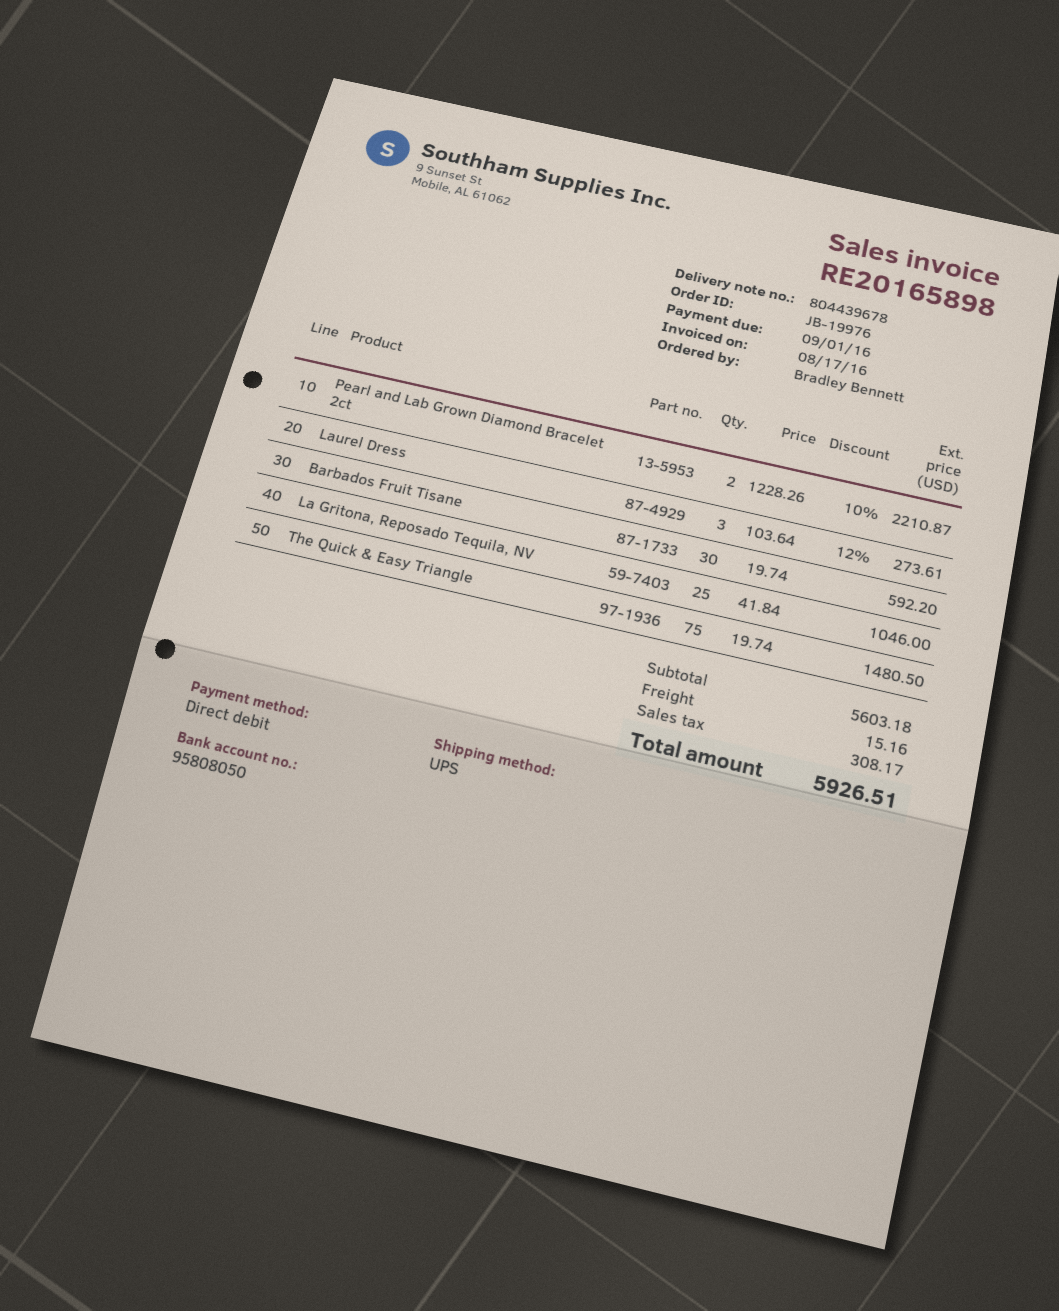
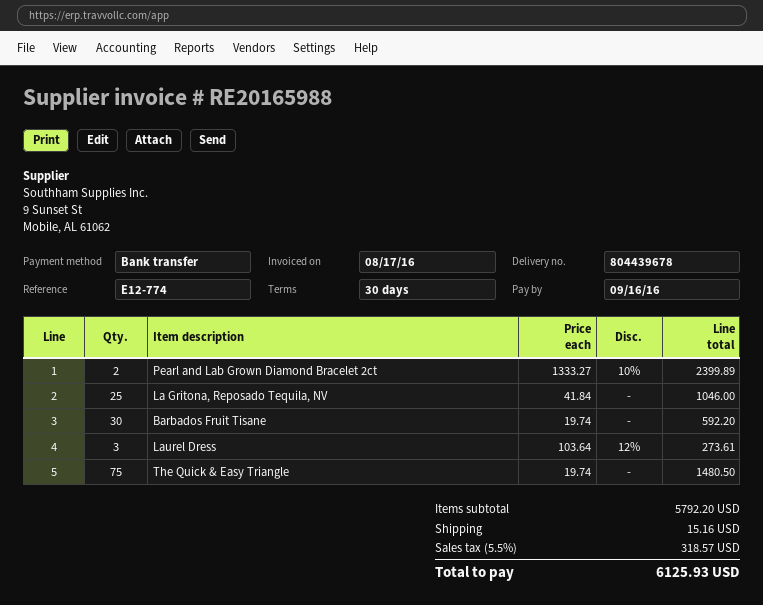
invoice number: RE20165898 -> RE20165988
due date: 2016-09-01 -> 2016-09-16
payment method: direct debit -> bank transfer
Pearl and Lab Grown Diamond Bracelet 2ct: 2 x 1228.26 - 10% = 2210.87 -> 2 x 1333.27 - 10% = 2399.89
subtotal: 5603.18 -> 5792.20
tax: 308.17 -> 318.57
total: 5926.51 -> 6125.93

